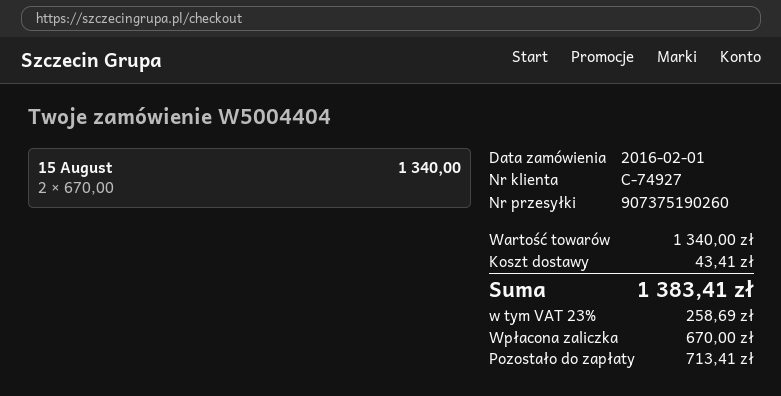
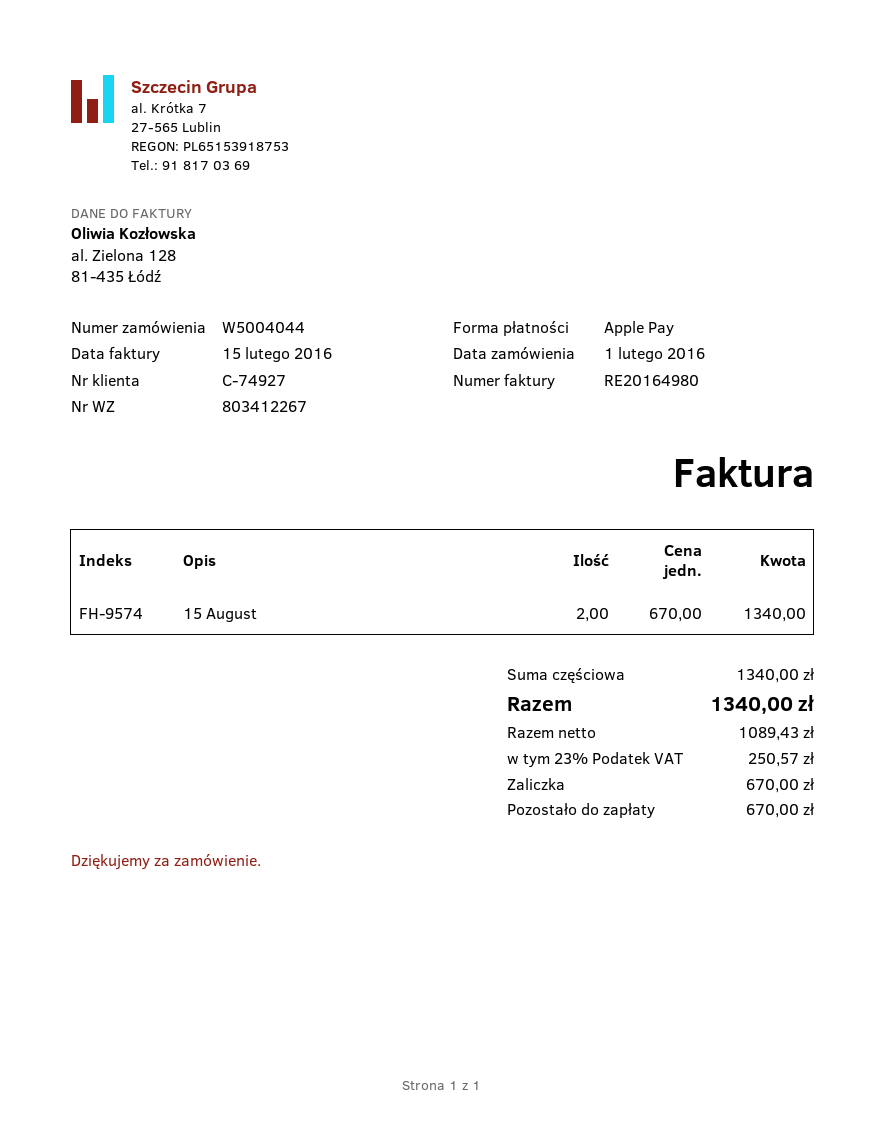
order number: W5004404 -> W5004044
shipping: 43.41 -> none
tax: 23% = 258.69 -> 23% = 250.57
total: 1383.41 -> 1340.00
balance: 713.41 -> 670.00

